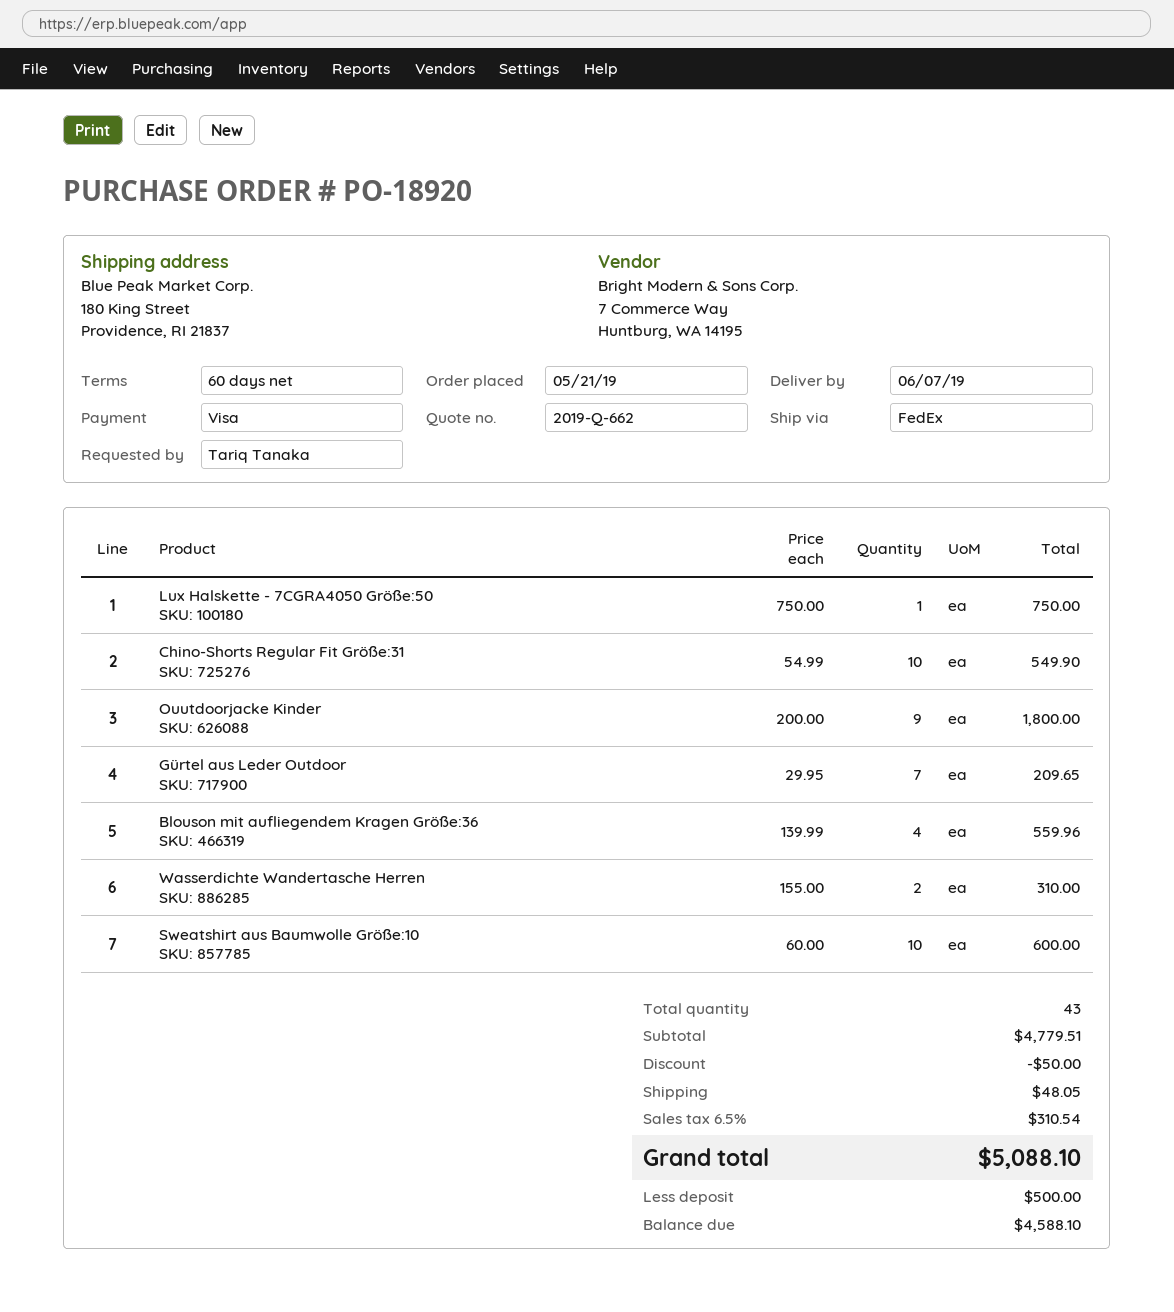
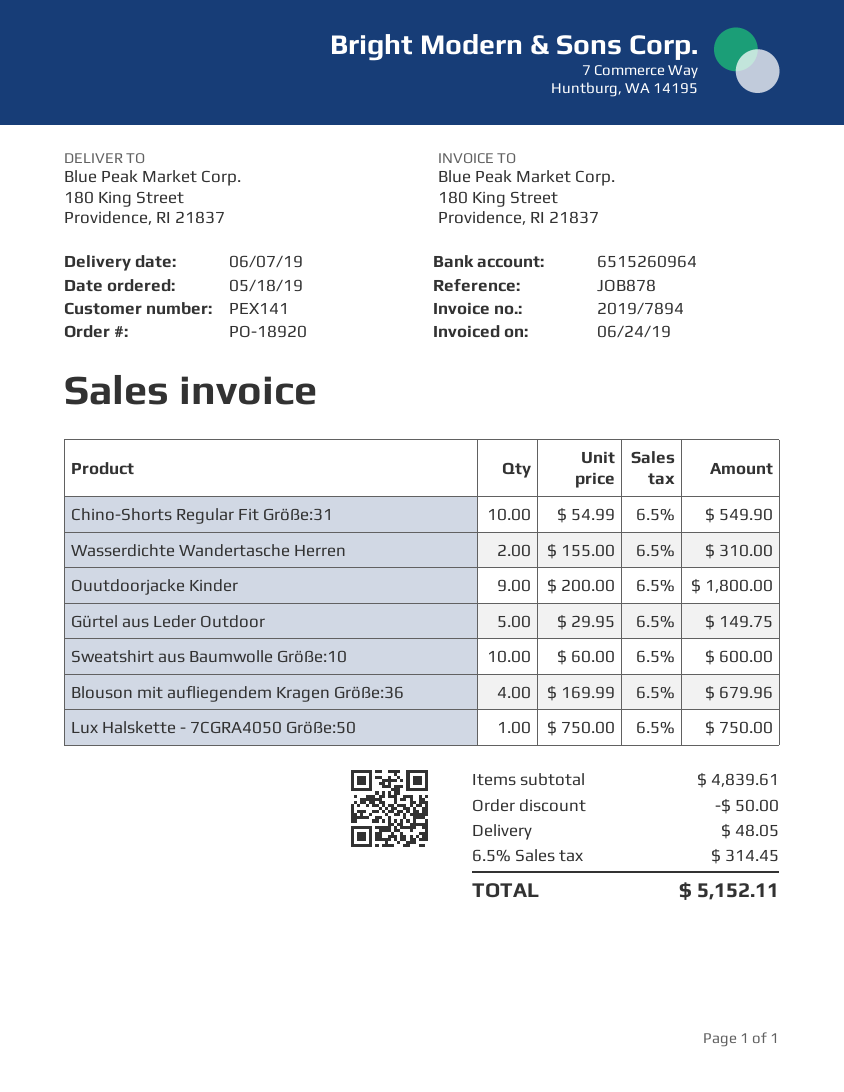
order date: 2019-05-21 -> 2019-05-18
Gürtel aus Leder Outdoor: 7 x 29.95 = 209.65 -> 5 x 29.95 = 149.75
Blouson mit aufliegendem Kragen Größe:36: 4 x 139.99 = 559.96 -> 4 x 169.99 = 679.96
subtotal: 4779.51 -> 4839.61
tax: 6.5% = 310.54 -> 6.5% = 314.45
total: 5088.10 -> 5152.11

